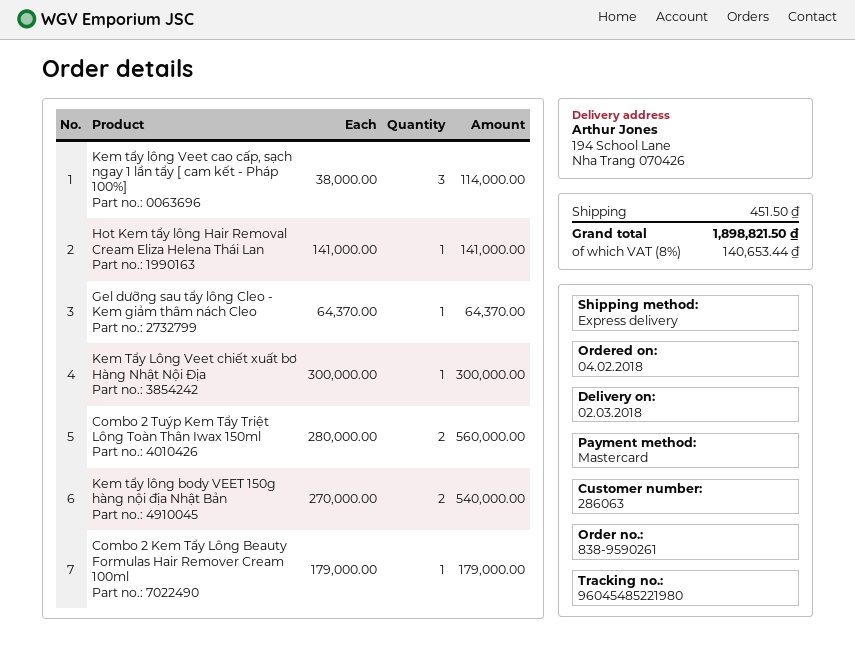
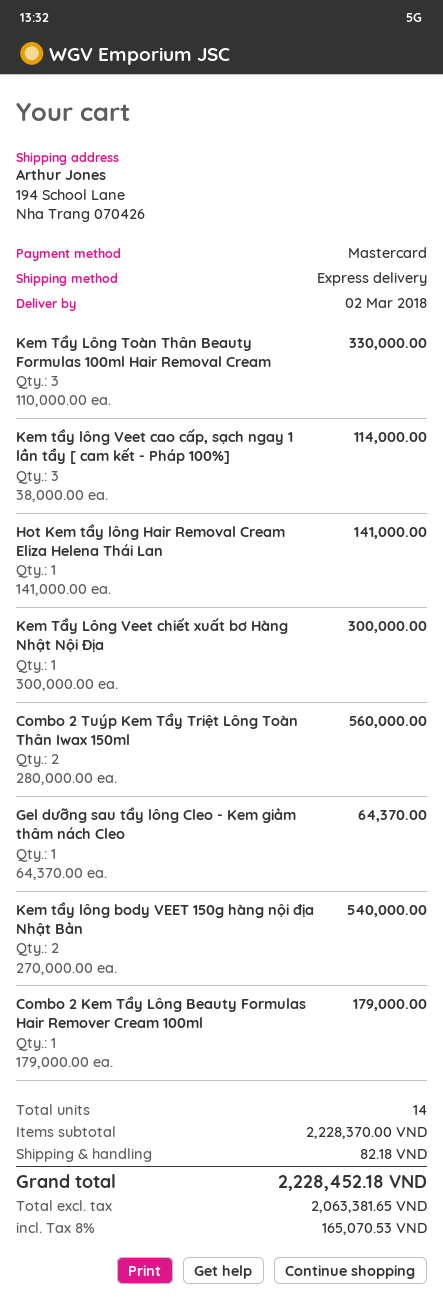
Kem Tẩy Lông Toàn Thân Beauty Formulas 100ml Hair Removal Cream: none -> 3 x 110000.00 = 330000.00
shipping: 451.50 -> 82.18
tax: 8% = 140653.44 -> 8% = 165070.53
total: 1898821.50 -> 2228452.18

